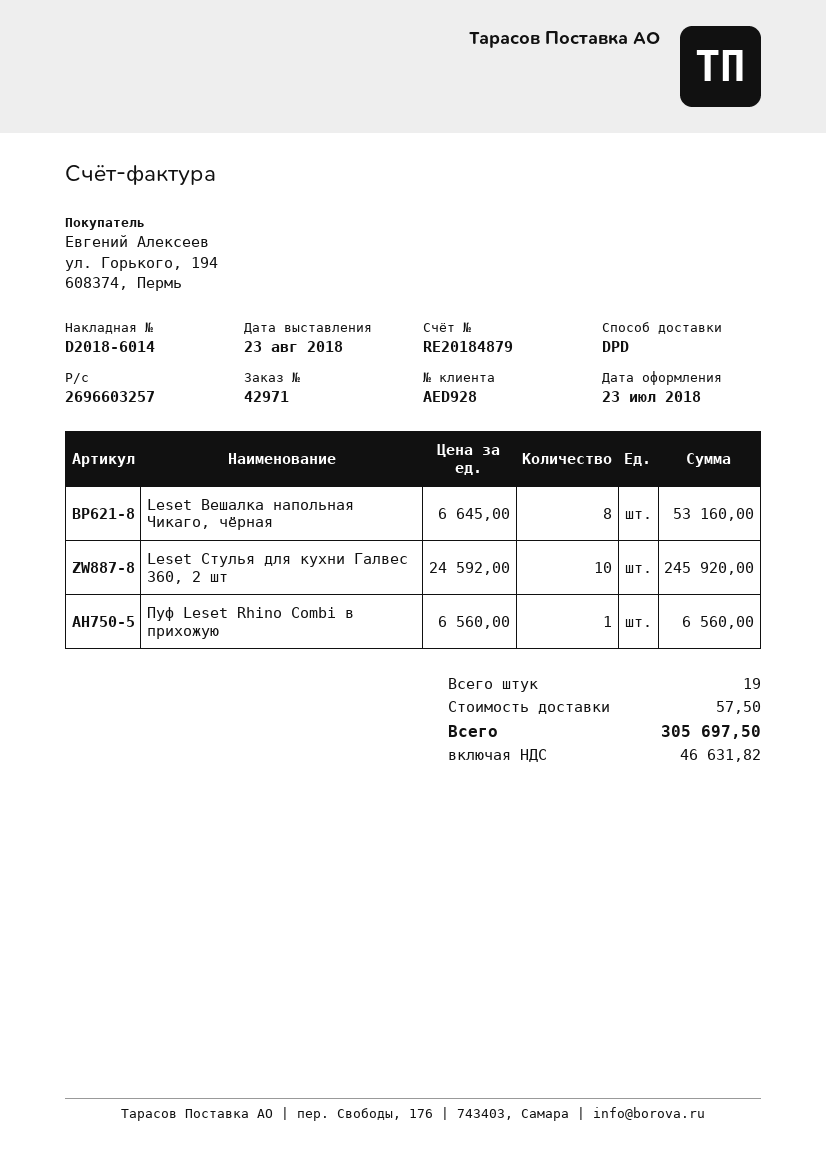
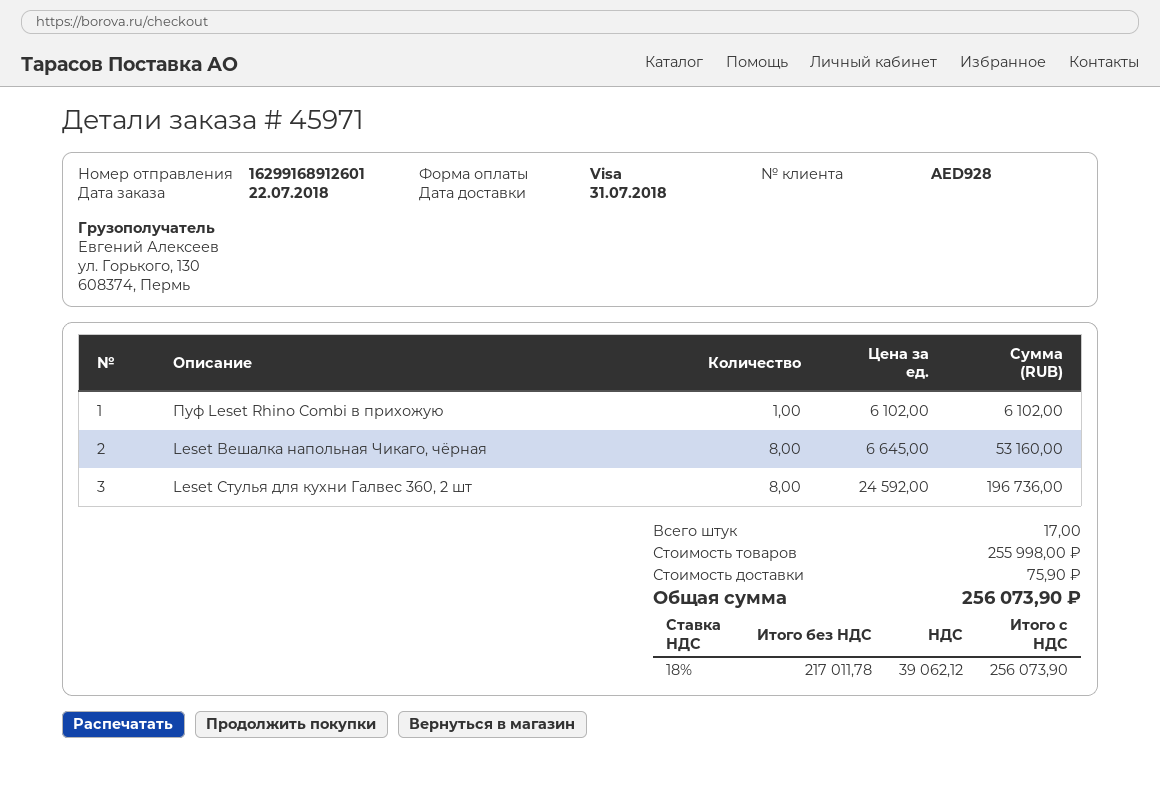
order number: 42971 -> 45971
order date: 2018-07-23 -> 2018-07-22
Leset Стулья для кухни Галвес 360, 2 шт: 10 x 24592.00 = 245920.00 -> 8 x 24592.00 = 196736.00
Пуф Leset Rhino Combi в прихожую: 1 x 6560.00 = 6560.00 -> 1 x 6102.00 = 6102.00
total quantity: 19 -> 17
shipping: 57.50 -> 75.90
tax: 46631.82 -> 39062.12
total: 305697.50 -> 256073.90

